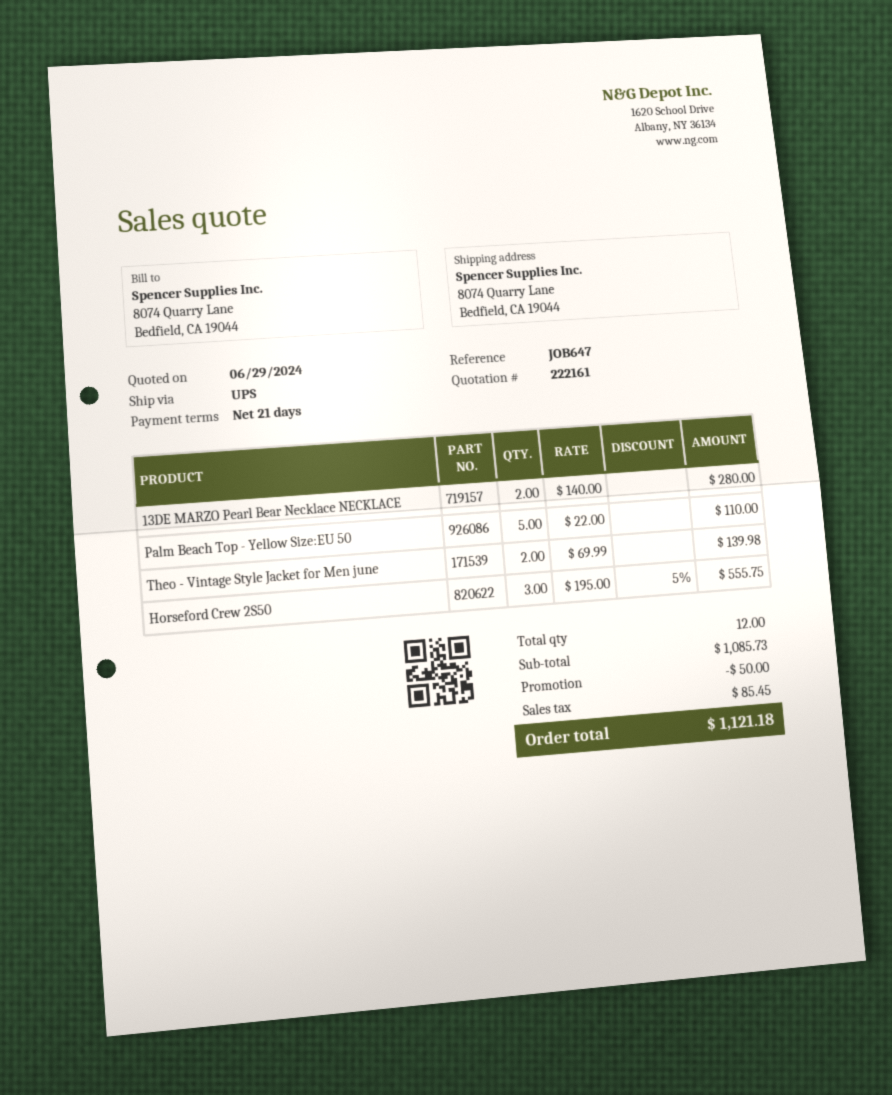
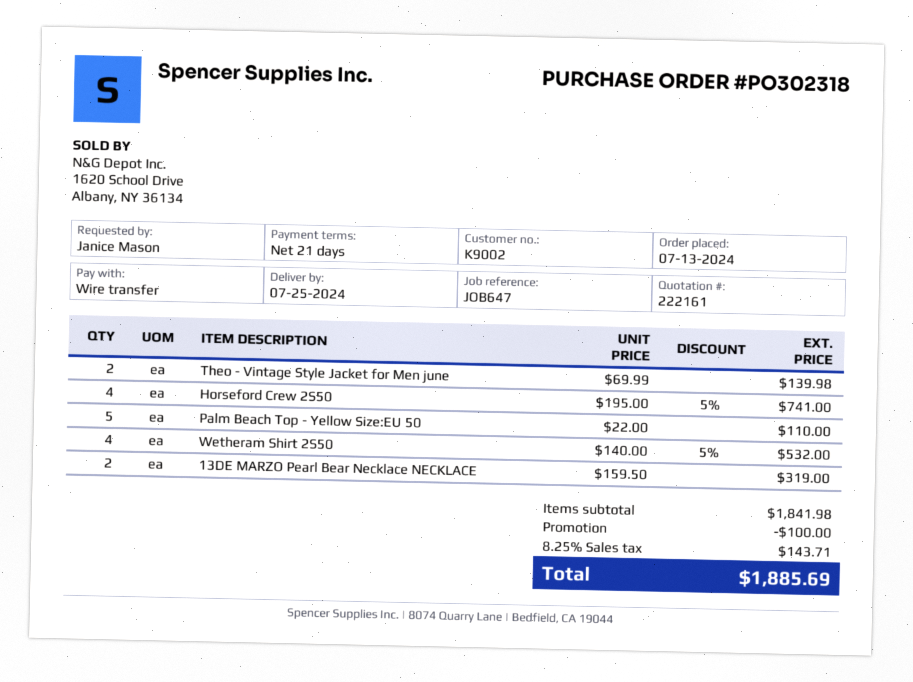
13DE MARZO Pearl Bear Necklace NECKLACE: 2 x 140.00 = 280.00 -> 2 x 159.50 = 319.00
Horseford Crew 2S50: 3 x 195.00 - 5% = 555.75 -> 4 x 195.00 - 5% = 741.00
Wetheram Shirt 2S50: none -> 4 x 140.00 - 5% = 532.00
subtotal: 1085.73 -> 1841.98
discount: 50.00 -> 100.00
tax: 85.45 -> 143.71
total: 1121.18 -> 1885.69

